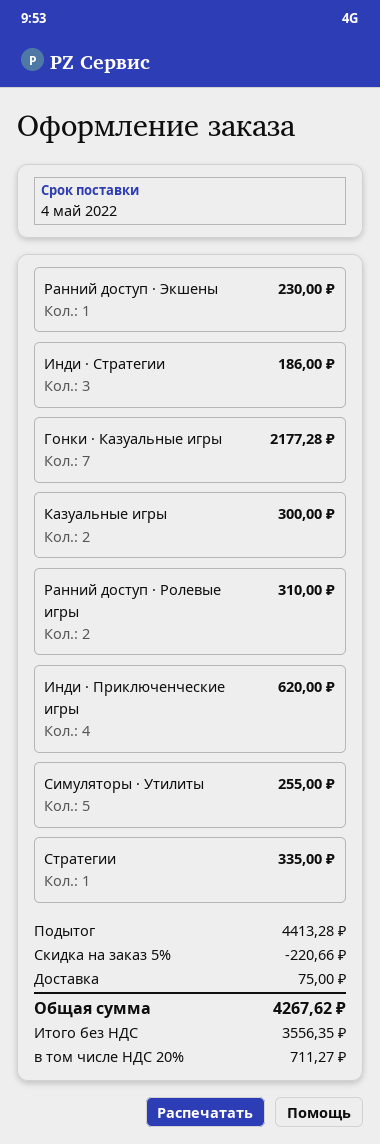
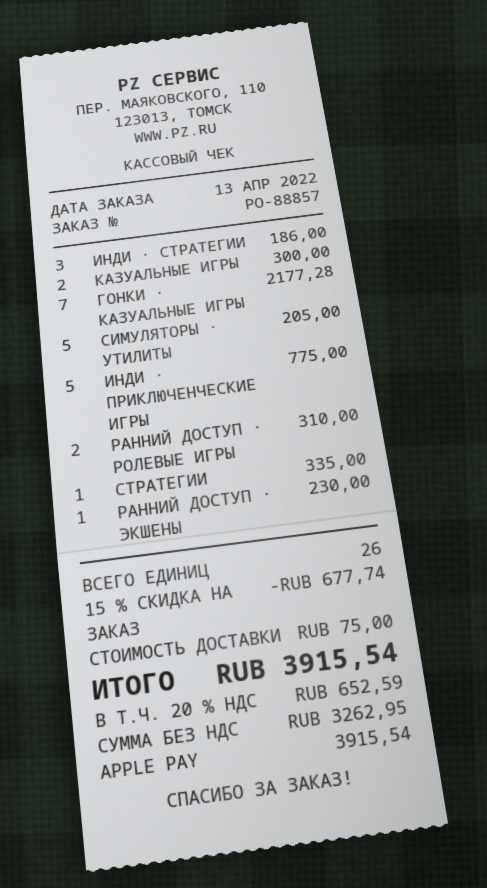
Инди · Приключенческие игры: 4 for 620.00 -> 5 for 775.00
Симуляторы · Утилиты: 5 for 255.00 -> 5 for 205.00
discount: 5% = 220.66 -> 15% = 677.74
net: 3556.35 -> 3262.95
tax: 20% = 711.27 -> 20% = 652.59
total: 4267.62 -> 3915.54

